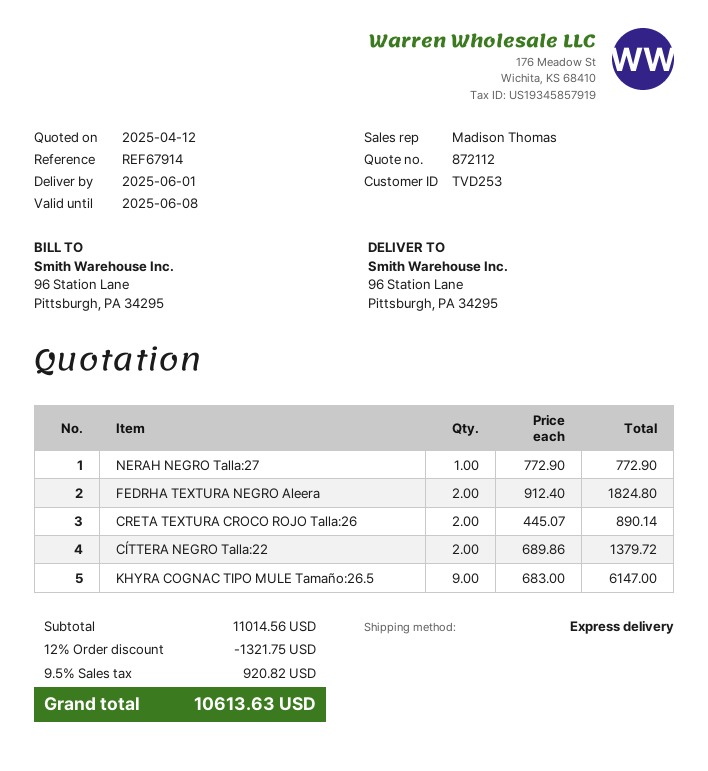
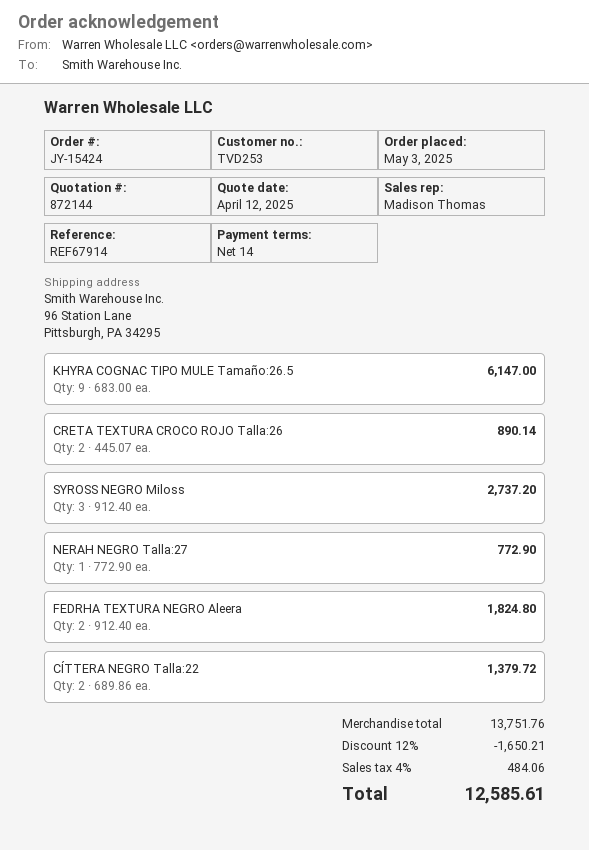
quote number: 872112 -> 872144
SYROSS NEGRO Miloss: none -> 3 x 912.40 = 2737.20
subtotal: 11014.56 -> 13751.76
discount: 12% = 1321.75 -> 12% = 1650.21
tax: 9.5% = 920.82 -> 4% = 484.06
total: 10613.63 -> 12585.61

